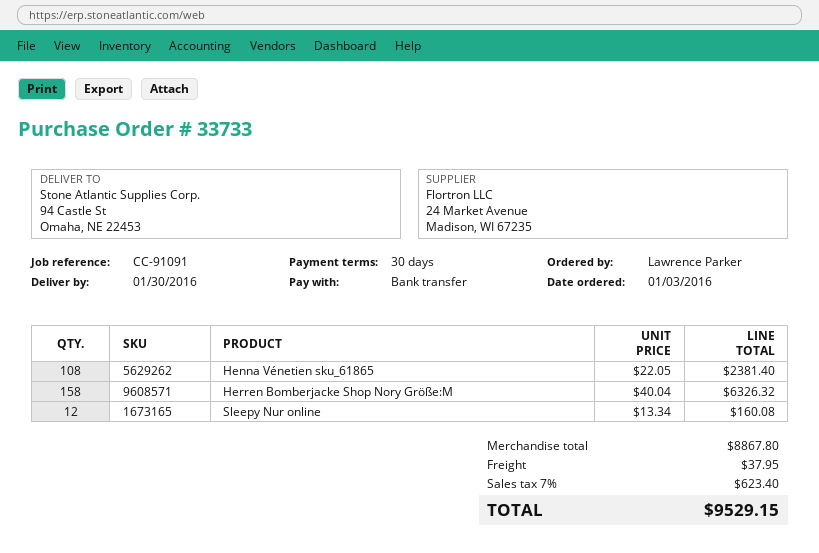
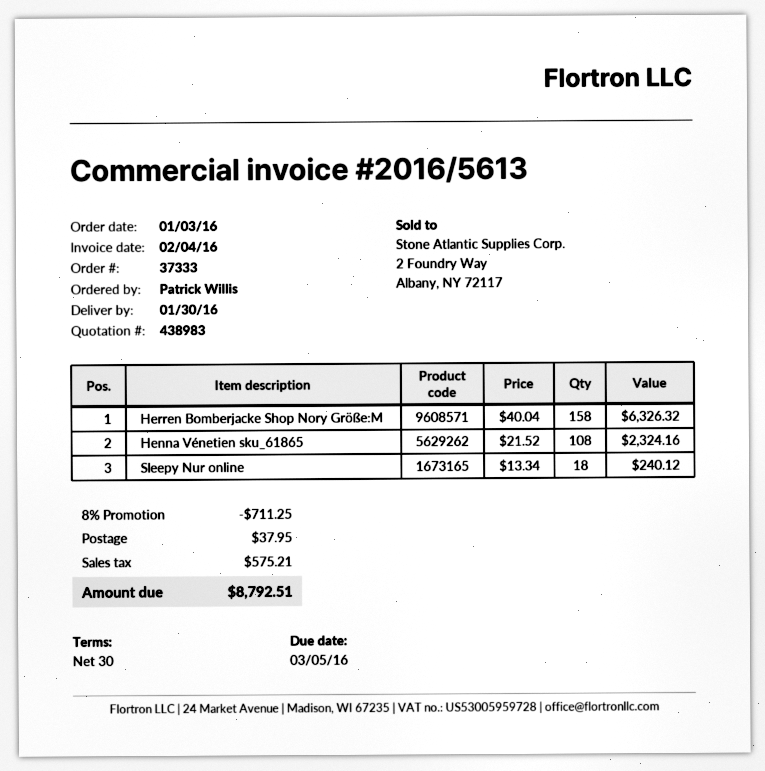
order number: 33733 -> 37333
ordered by: Lawrence Parker -> Patrick Willis
Henna Vénetien sku_61865: 108 x 22.05 = 2381.40 -> 108 x 21.52 = 2324.16
Sleepy Nur online: 12 x 13.34 = 160.08 -> 18 x 13.34 = 240.12
discount: none -> 8% = 711.25
tax: 623.40 -> 575.21
total: 9529.15 -> 8792.51

